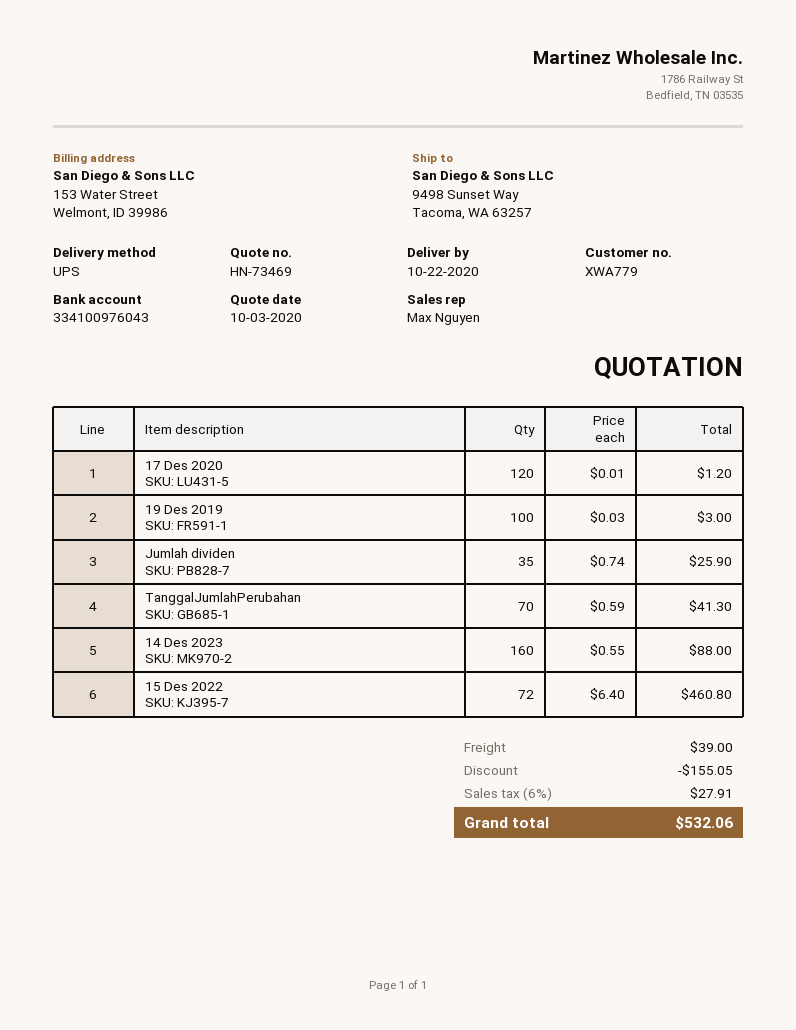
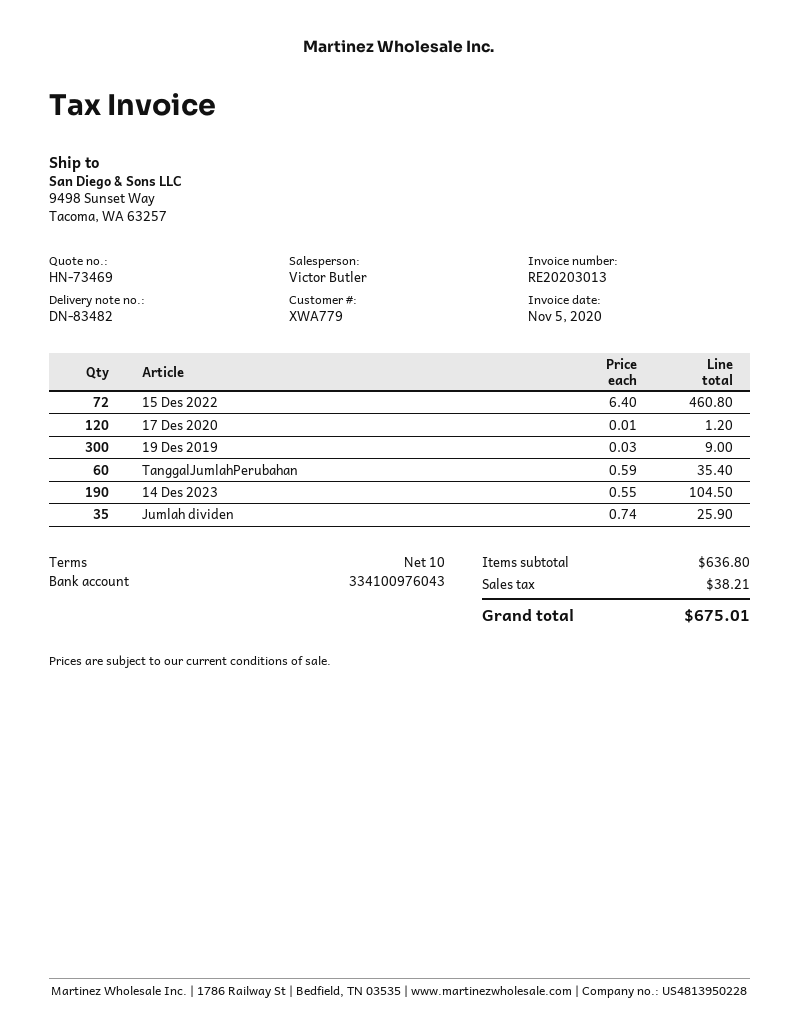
sales rep: Max Nguyen -> Victor Butler
19 Des 2019: 100 x 0.03 = 3.00 -> 300 x 0.03 = 9.00
TanggalJumlahPerubahan: 70 x 0.59 = 41.30 -> 60 x 0.59 = 35.40
14 Des 2023: 160 x 0.55 = 88.00 -> 190 x 0.55 = 104.50
discount: 155.05 -> none
shipping: 39.00 -> none
tax: 27.91 -> 38.21
total: 532.06 -> 675.01

